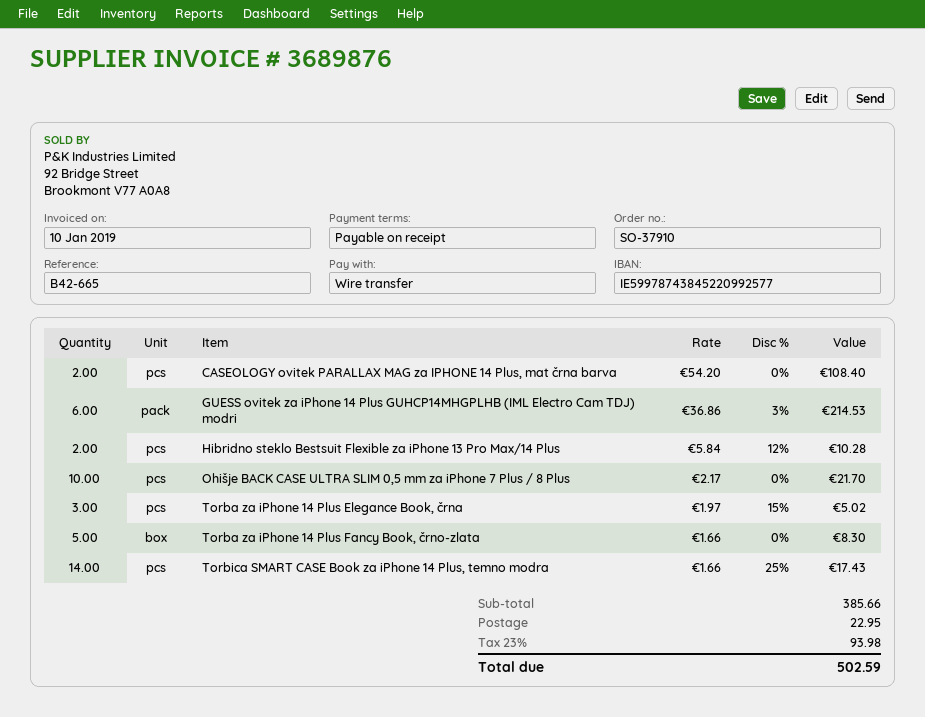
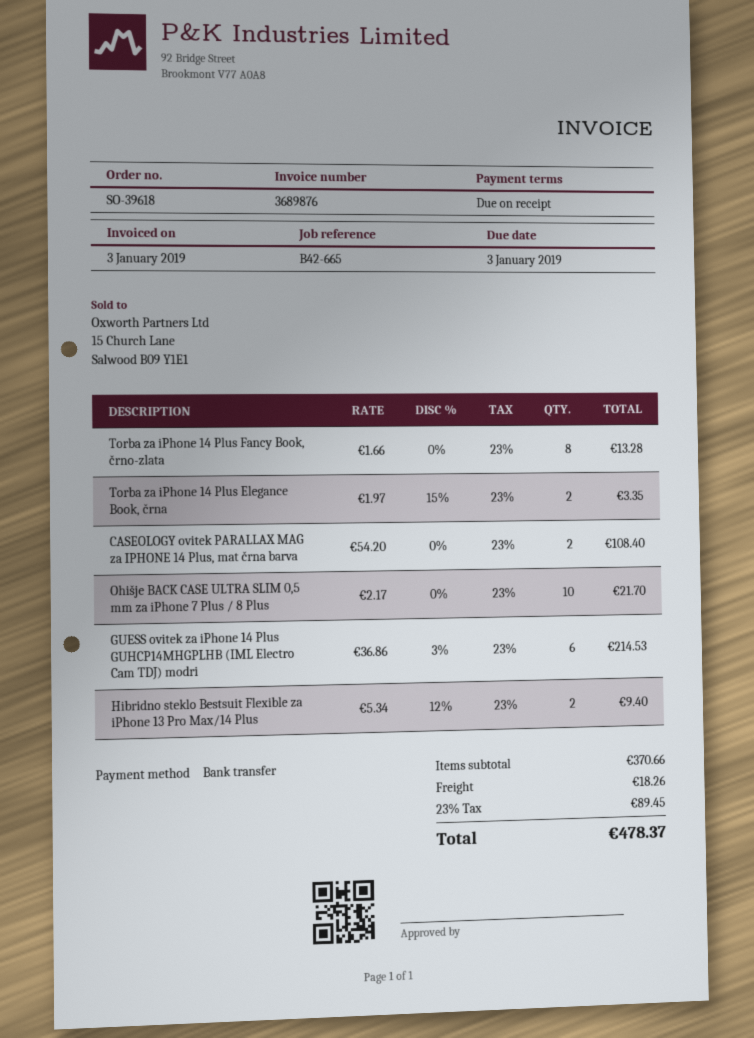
order number: SO-37910 -> SO-39618
invoice date: 2019-01-10 -> 2019-01-03
Hibridno steklo Bestsuit Flexible za iPhone 13 Pro Max/14 Plus: 2 x 5.84 - 12% = 10.28 -> 2 x 5.34 - 12% = 9.40
Torba za iPhone 14 Plus Elegance Book, črna: 3 x 1.97 - 15% = 5.02 -> 2 x 1.97 - 15% = 3.35
Torba za iPhone 14 Plus Fancy Book, črno-zlata: 5 x 1.66 = 8.30 -> 8 x 1.66 = 13.28
Torbica SMART CASE Book za iPhone 14 Plus, temno modra: 14 x 1.66 - 25% = 17.43 -> none
subtotal: 385.66 -> 370.66
shipping: 22.95 -> 18.26
tax: 23% = 93.98 -> 23% = 89.45
total: 502.59 -> 478.37

